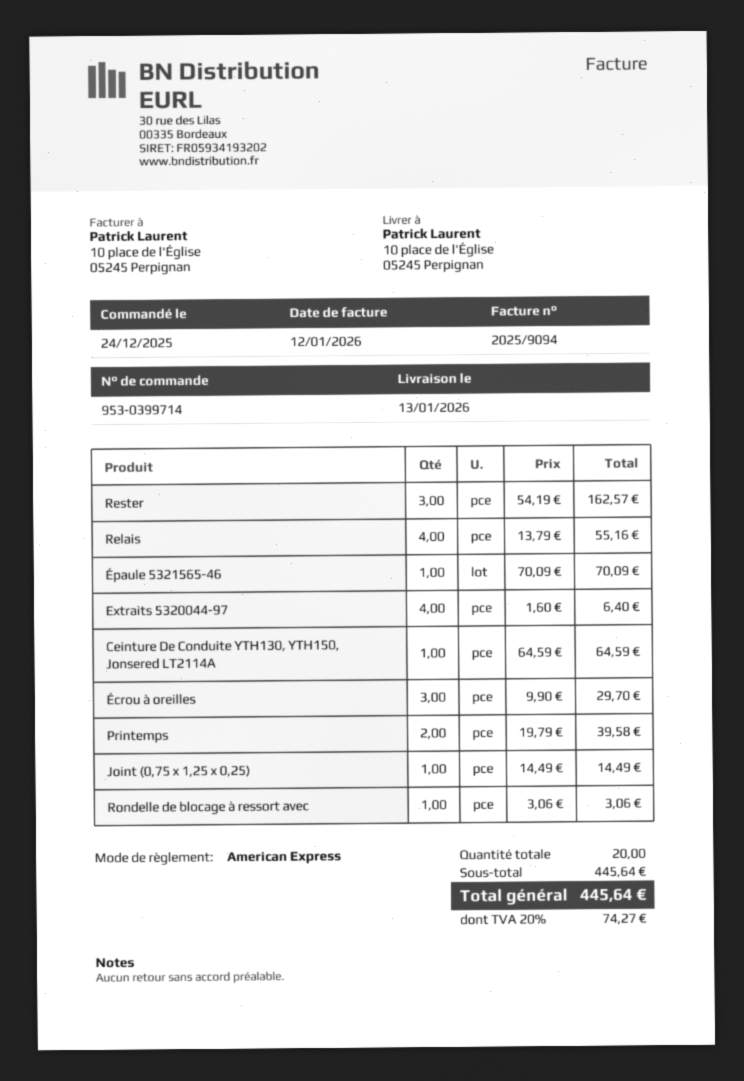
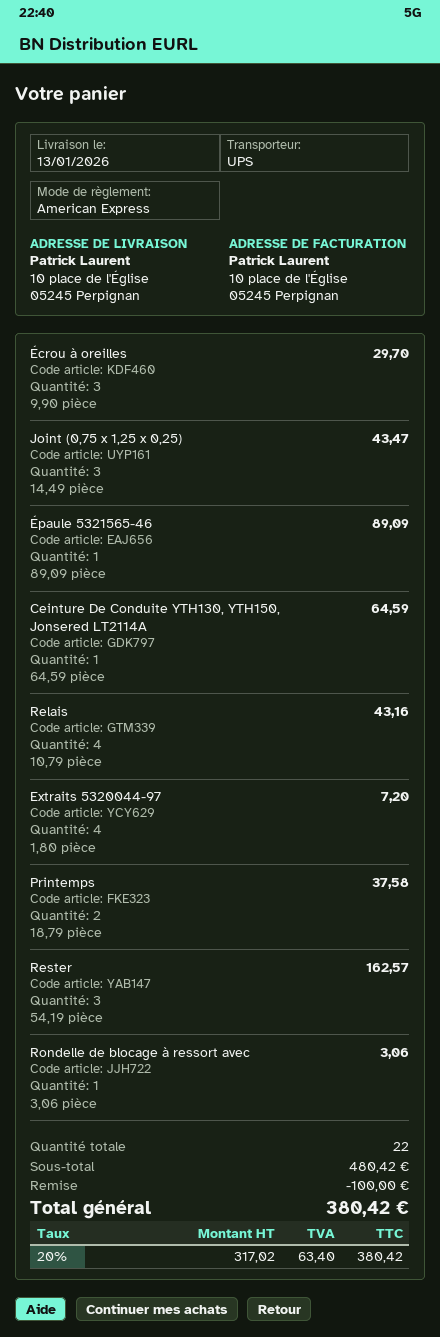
Relais: 4 x 13.79 = 55.16 -> 4 x 10.79 = 43.16
Épaule 5321565-46: 1 x 70.09 = 70.09 -> 1 x 89.09 = 89.09
Extraits 5320044-97: 4 x 1.60 = 6.40 -> 4 x 1.80 = 7.20
Printemps: 2 x 19.79 = 39.58 -> 2 x 18.79 = 37.58
Joint (0,75 x 1,25 x 0,25): 1 x 14.49 = 14.49 -> 3 x 14.49 = 43.47
total quantity: 20 -> 22
subtotal: 445.64 -> 480.42
discount: none -> 100.00
tax: 20% = 74.27 -> 20% = 63.40
total: 445.64 -> 380.42

